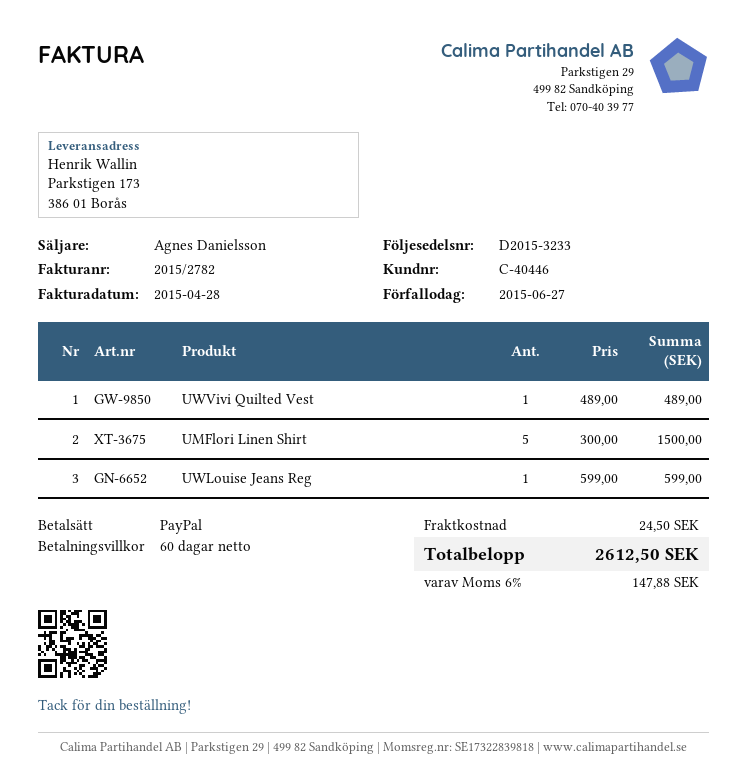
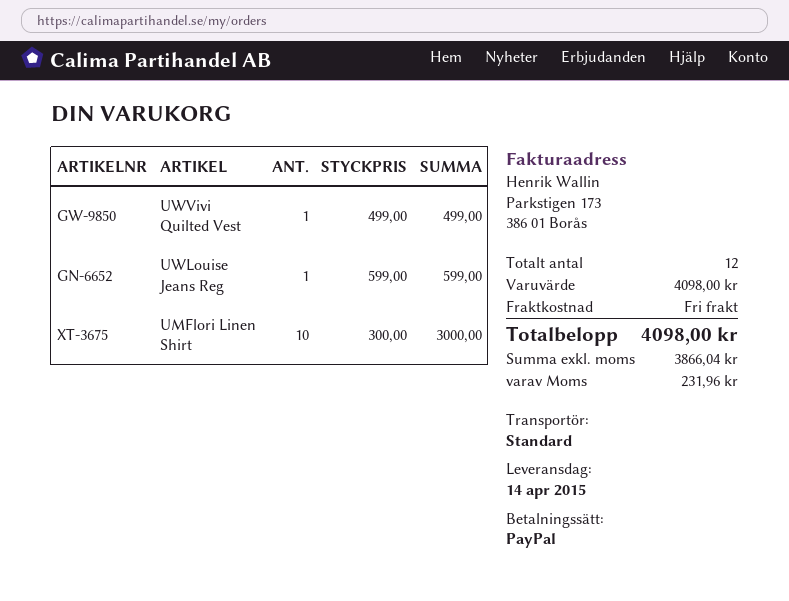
UWVivi Quilted Vest: 1 x 489.00 = 489.00 -> 1 x 499.00 = 499.00
UMFlori Linen Shirt: 5 x 300.00 = 1500.00 -> 10 x 300.00 = 3000.00
shipping: 24.50 -> 0.00
tax: 147.88 -> 231.96
total: 2612.50 -> 4098.00

